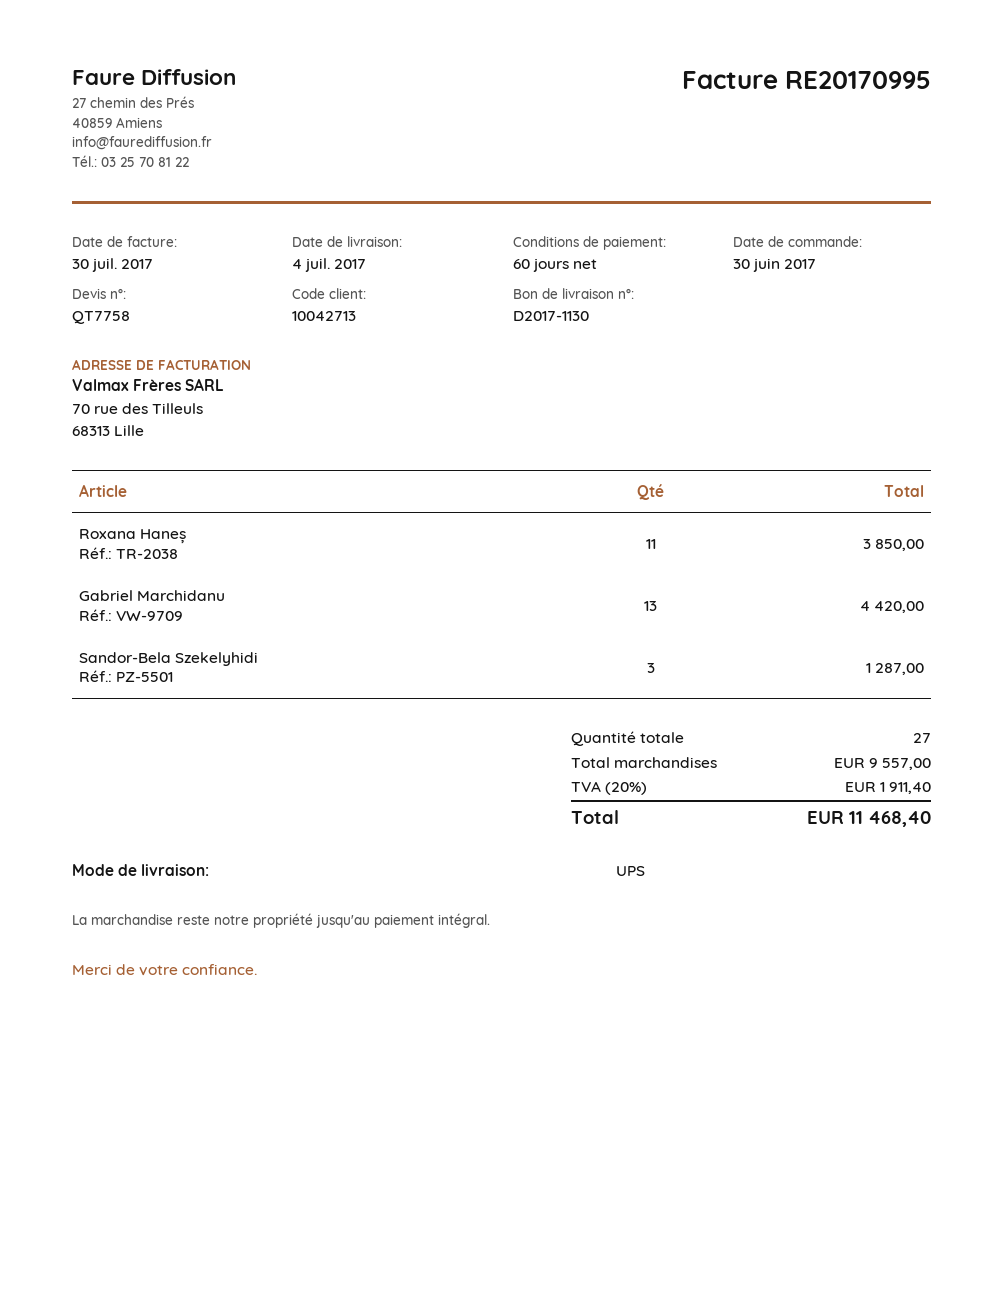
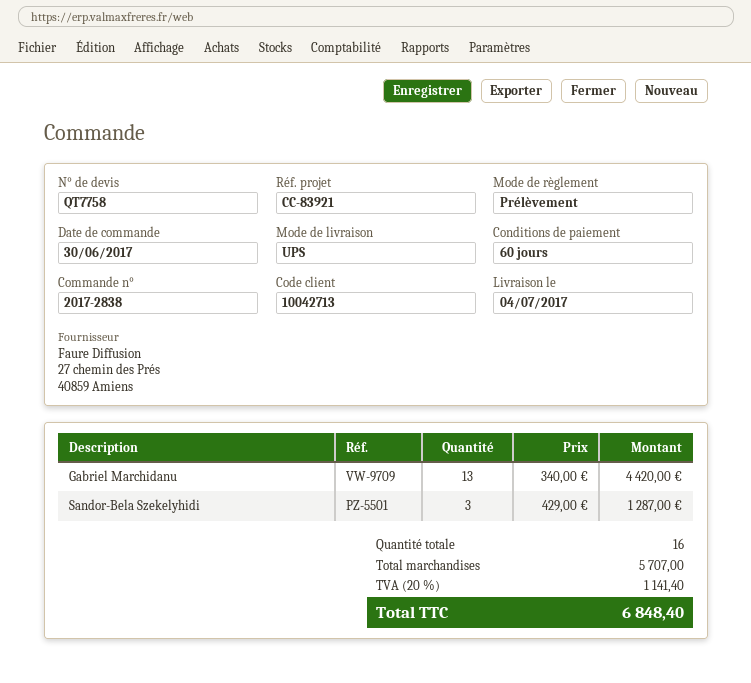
Roxana Haneș: 11 for 3850.00 -> none
total quantity: 27 -> 16
subtotal: 9557.00 -> 5707.00
tax: 20% = 1911.40 -> 20% = 1141.40
total: 11468.40 -> 6848.40

